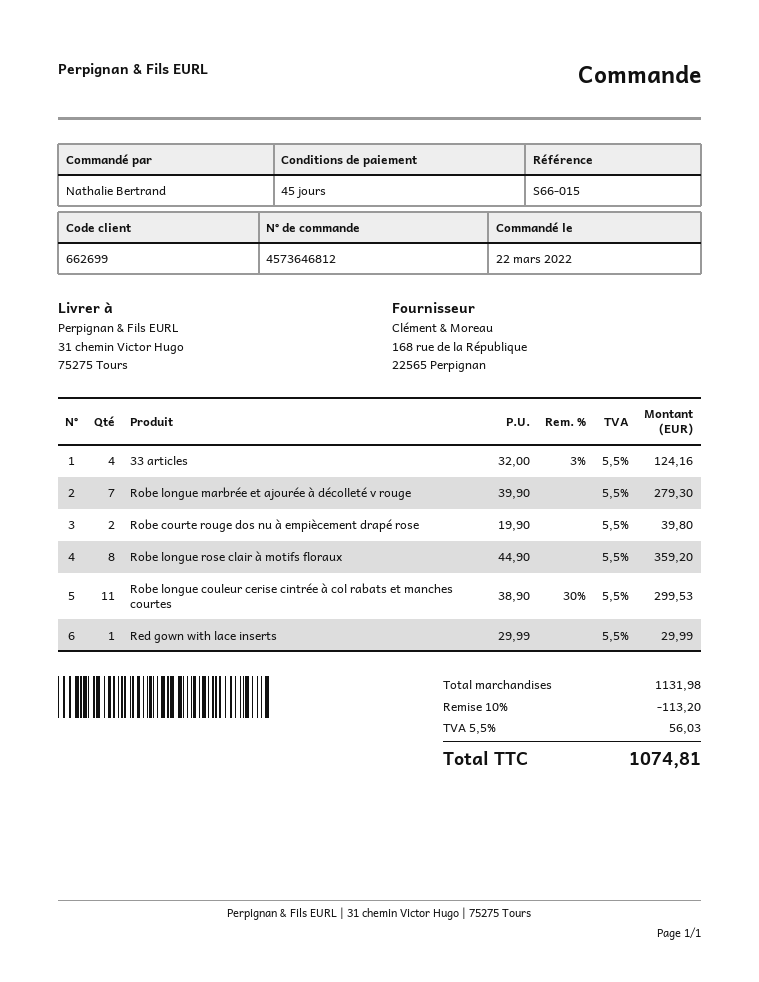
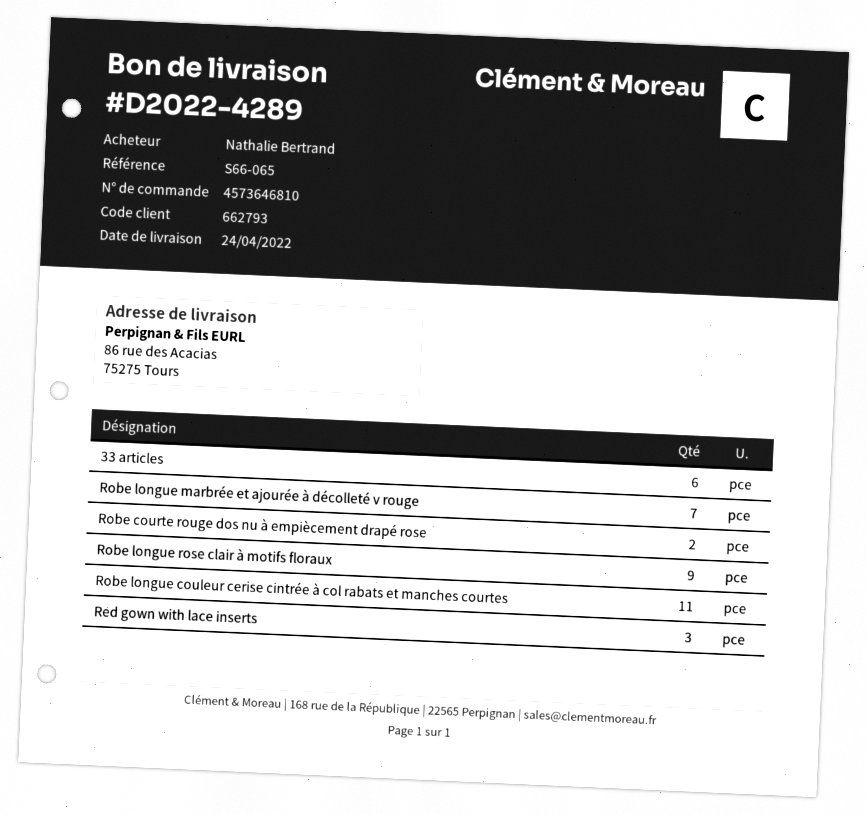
order number: 4573646812 -> 4573646810
customer number: 662699 -> 662793
reference: S66-015 -> S66-065
ship to: 31 chemin Victor Hugo, 75275 Tours -> 86 rue des Acacias, 75275 Tours
33 articles: 4 -> 6
Robe longue rose clair à motifs floraux: 8 -> 9
Red gown with lace inserts: 1 -> 3

